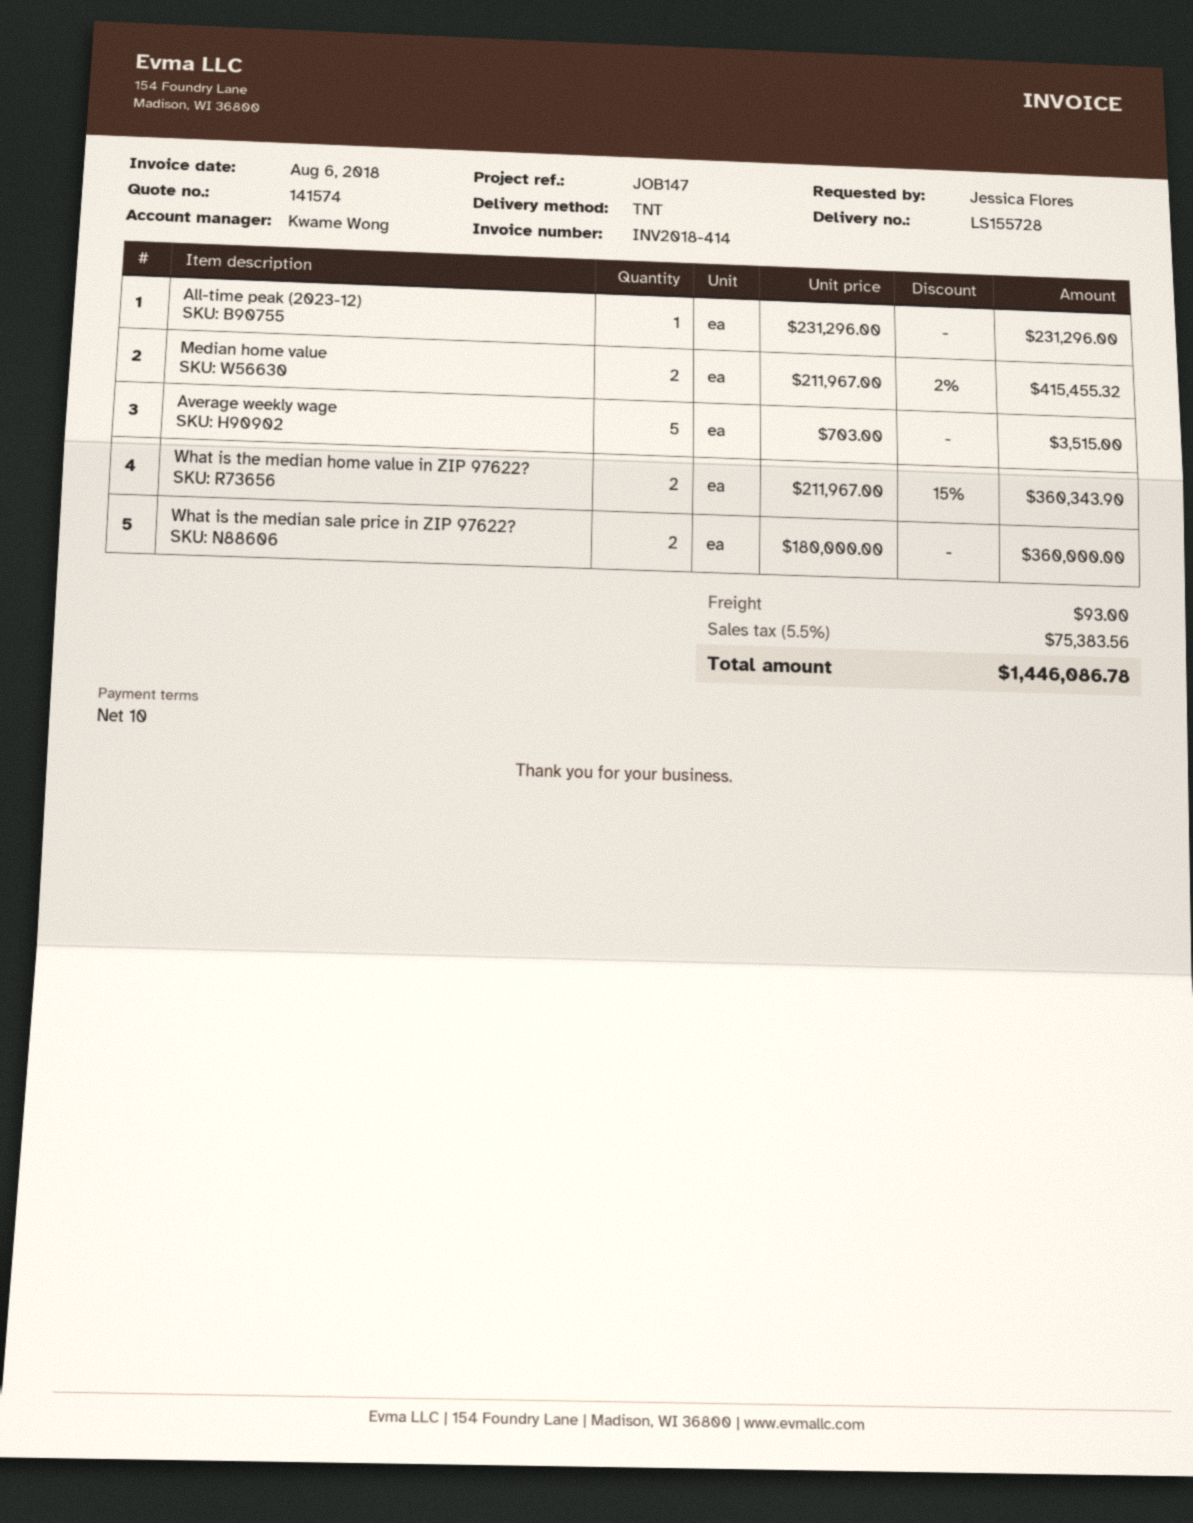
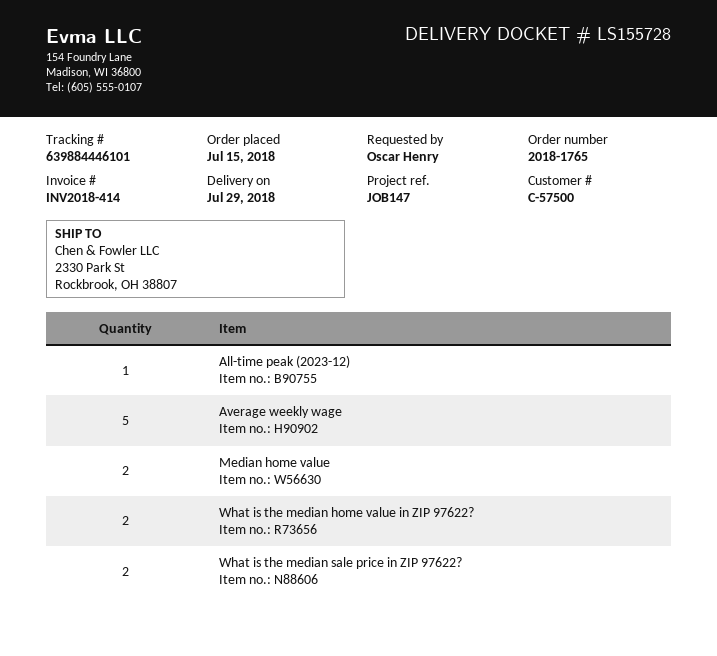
ordered by: Jessica Flores -> Oscar Henry

